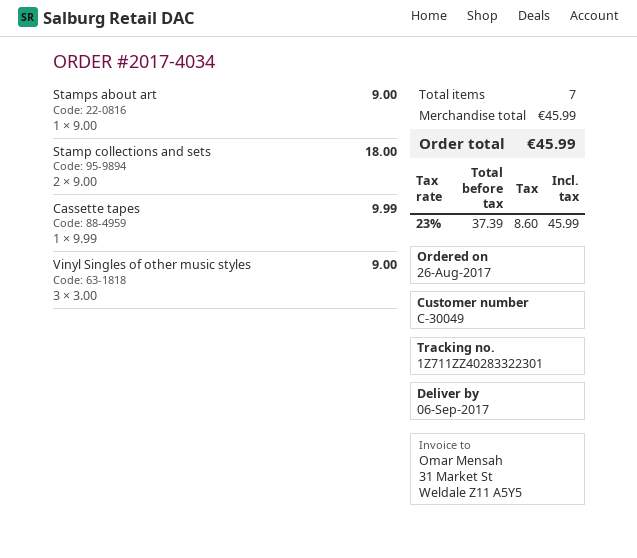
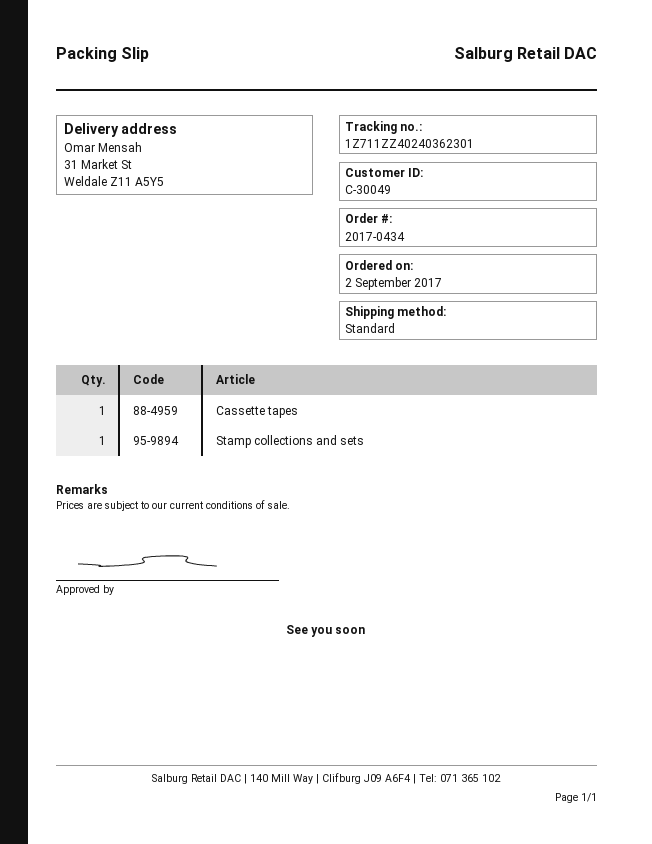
order number: 2017-4034 -> 2017-0434
order date: 2017-08-26 -> 2017-09-02
tracking number: 1Z711ZZ40283322301 -> 1Z711ZZ40240362301
Stamps about art: 1 -> none
Stamp collections and sets: 2 -> 1
Vinyl Singles of other music styles: 3 -> none

